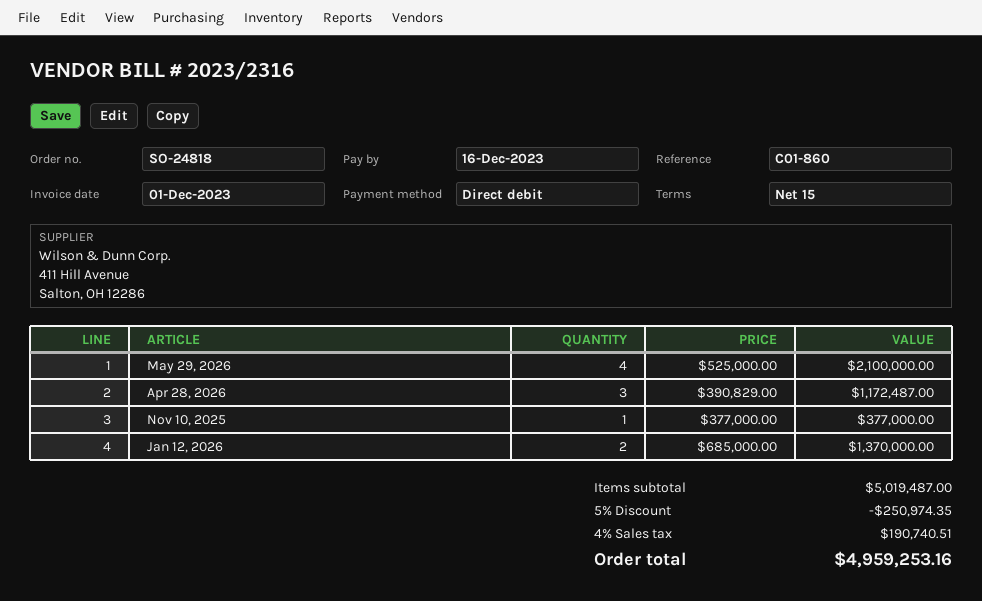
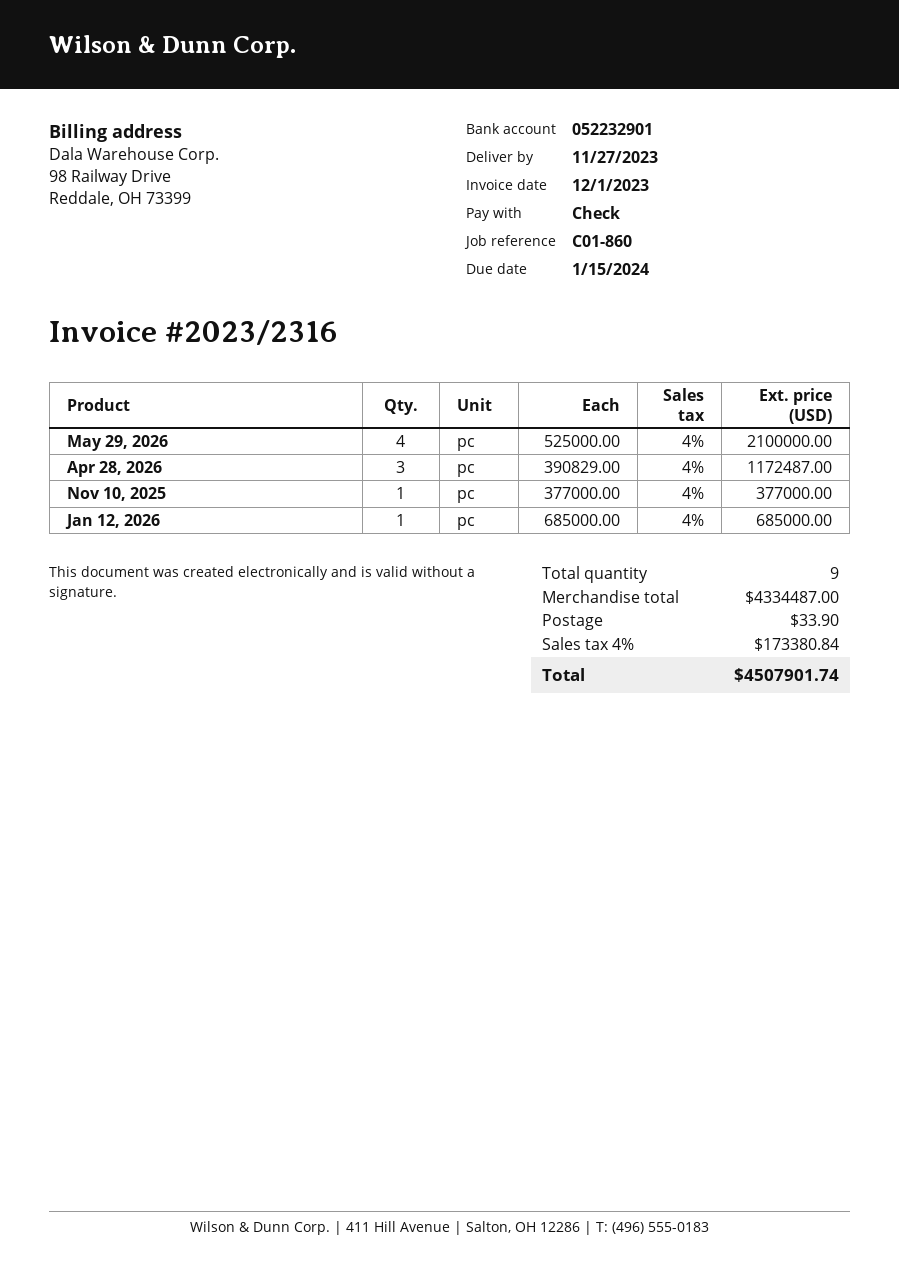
due date: 2023-12-16 -> 2024-01-15
payment method: direct debit -> cheque
Jan 12, 2026: 2 x 685000.00 = 1370000.00 -> 1 x 685000.00 = 685000.00
subtotal: 5019487.00 -> 4334487.00
discount: 5% = 250974.35 -> none
shipping: none -> 33.90
tax: 4% = 190740.51 -> 4% = 173380.84
total: 4959253.16 -> 4507901.74

